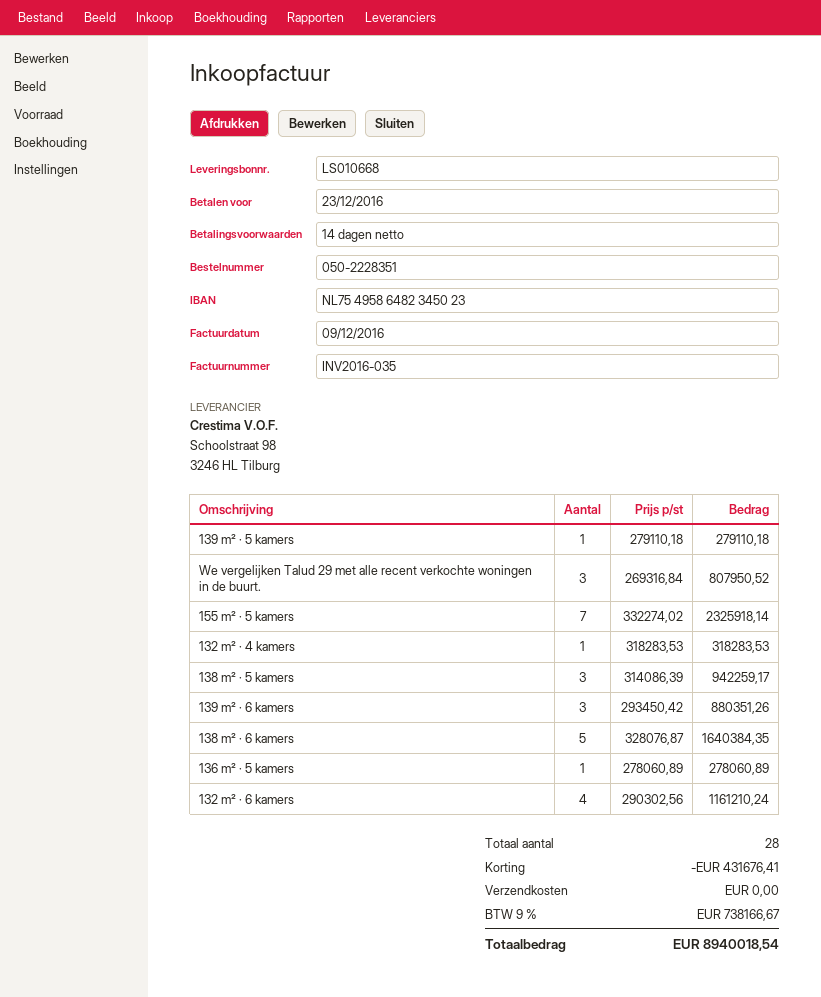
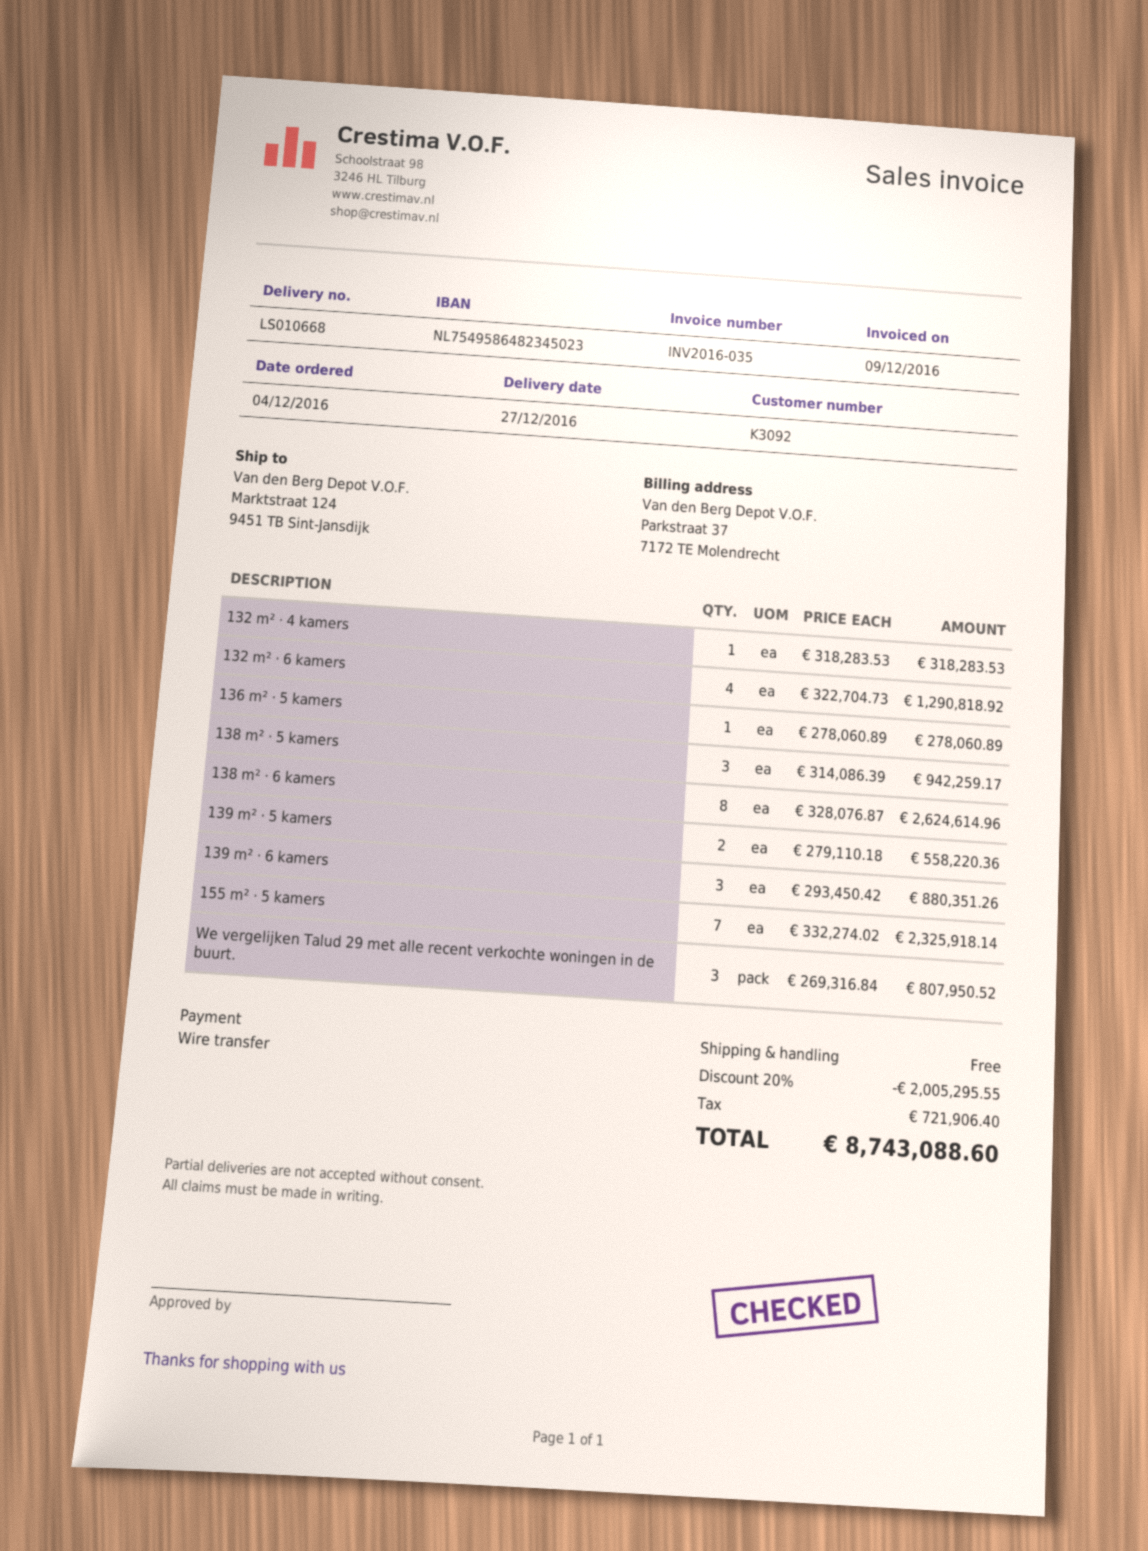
139 m² · 5 kamers: 1 x 279110.18 = 279110.18 -> 2 x 279110.18 = 558220.36
138 m² · 6 kamers: 5 x 328076.87 = 1640384.35 -> 8 x 328076.87 = 2624614.96
132 m² · 6 kamers: 4 x 290302.56 = 1161210.24 -> 4 x 322704.73 = 1290818.92
discount: 431676.41 -> 2005295.55
tax: 738166.67 -> 721906.40
total: 8940018.54 -> 8743088.60

